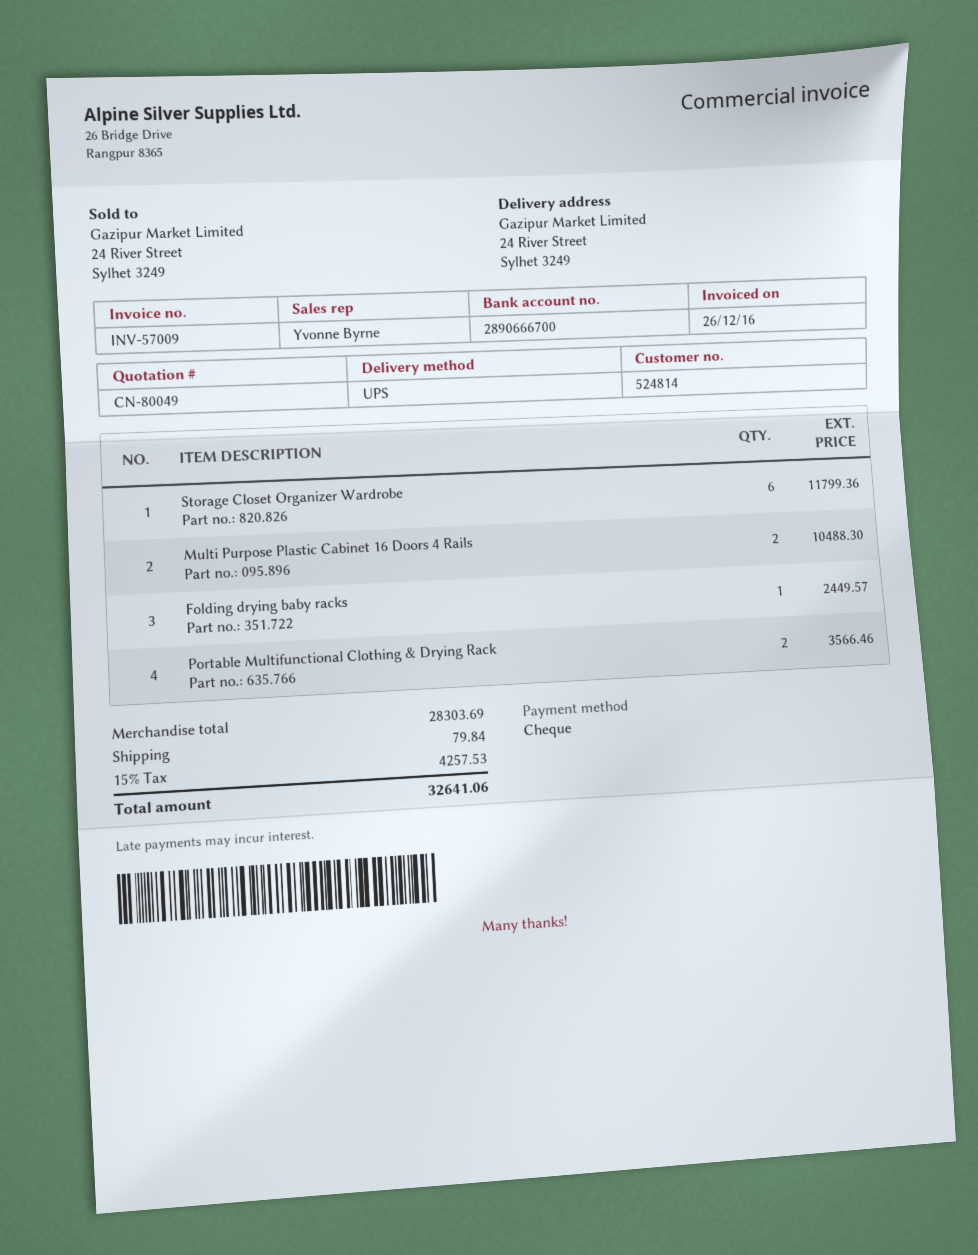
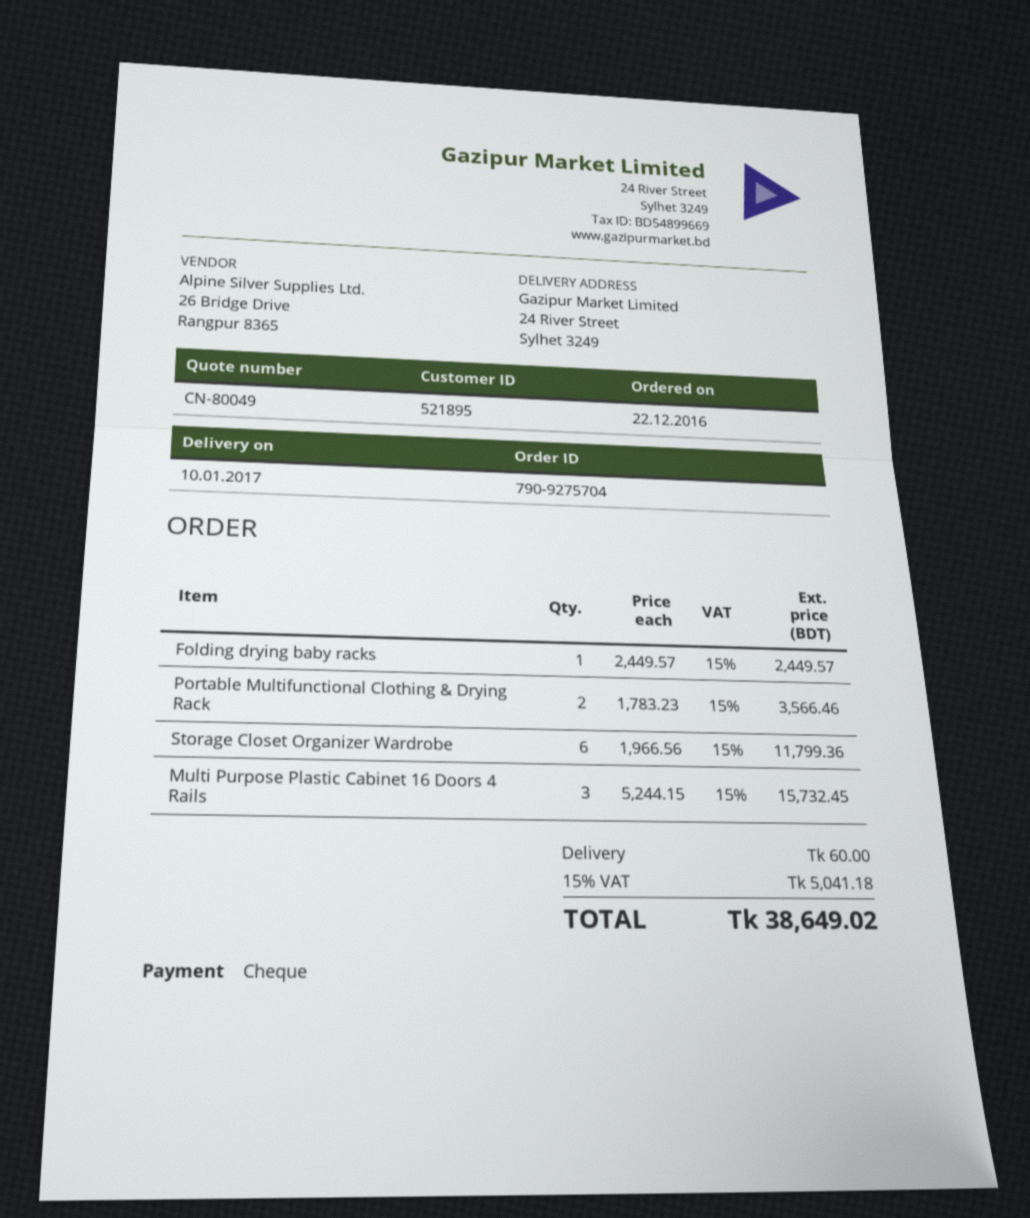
customer number: 524814 -> 521895
Multi Purpose Plastic Cabinet 16 Doors 4 Rails: 2 for 10488.30 -> 3 for 15732.45
shipping: 79.84 -> 60.00
tax: 15% = 4257.53 -> 15% = 5041.18
total: 32641.06 -> 38649.02

